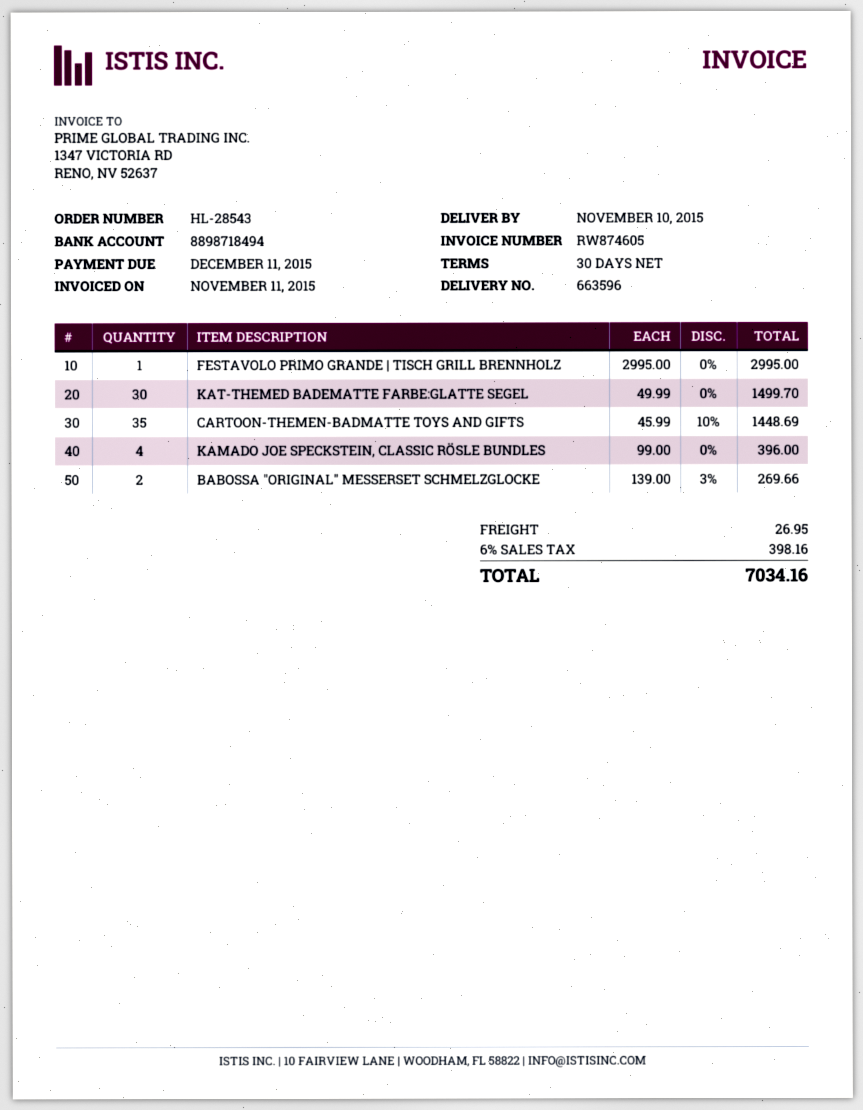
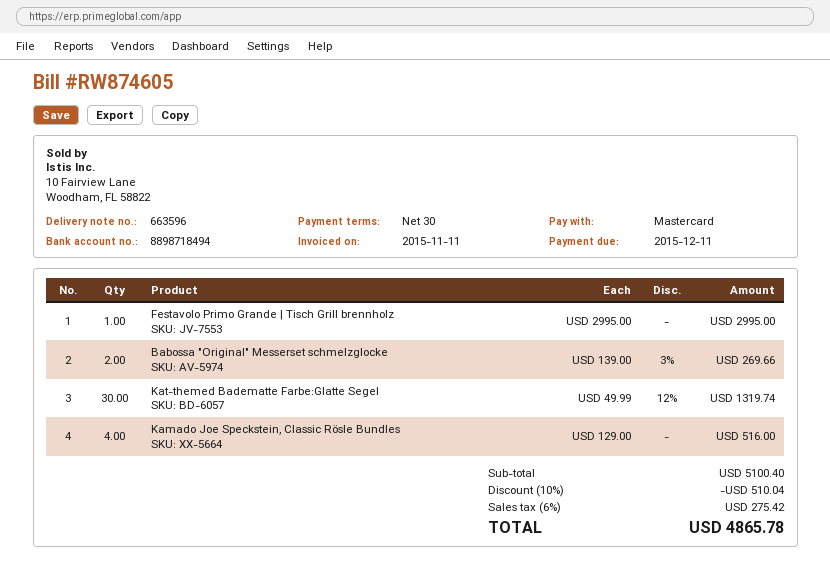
KAT-THEMED BADEMATTE FARBE:GLATTE SEGEL: 30 x 49.99 = 1499.70 -> 30 x 49.99 - 12% = 1319.74
CARTOON-THEMEN-BADMATTE TOYS AND GIFTS: 35 x 45.99 - 10% = 1448.69 -> none
KAMADO JOE SPECKSTEIN, CLASSIC RÖSLE BUNDLES: 4 x 99.00 = 396.00 -> 4 x 129.00 = 516.00
discount: none -> 10% = 510.04
shipping: 26.95 -> none
tax: 6% = 398.16 -> 6% = 275.42
total: 7034.16 -> 4865.78

